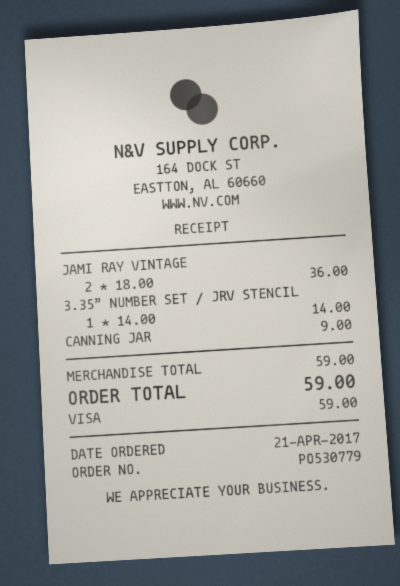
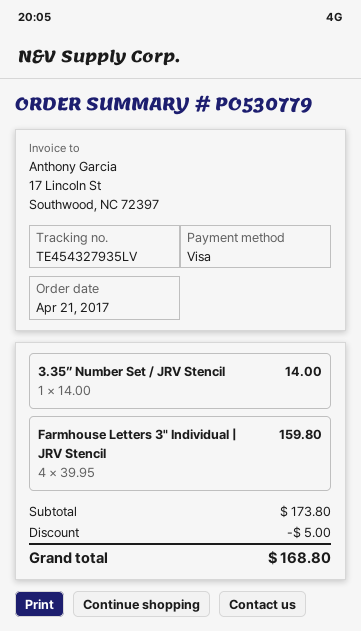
JAMI RAY VINTAGE: 2 x 18.00 = 36.00 -> none
CANNING JAR: 1 x 9.00 = 9.00 -> none
Farmhouse Letters 3" Individual | JRV Stencil: none -> 4 x 39.95 = 159.80
subtotal: 59.00 -> 173.80
discount: none -> 5.00
total: 59.00 -> 168.80

